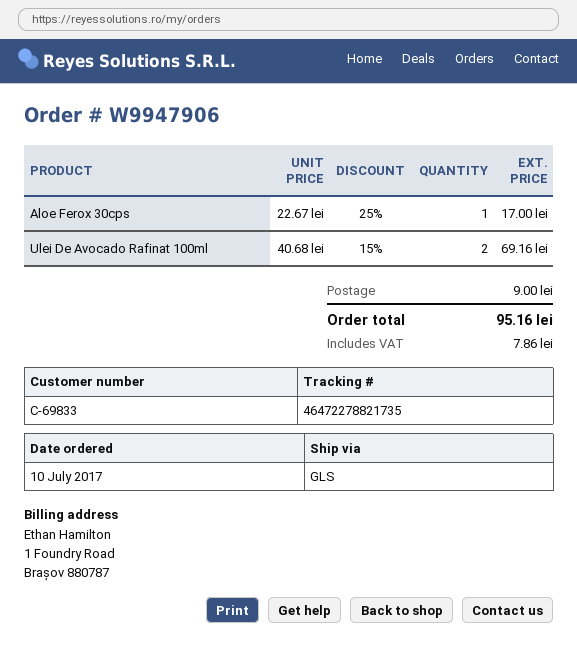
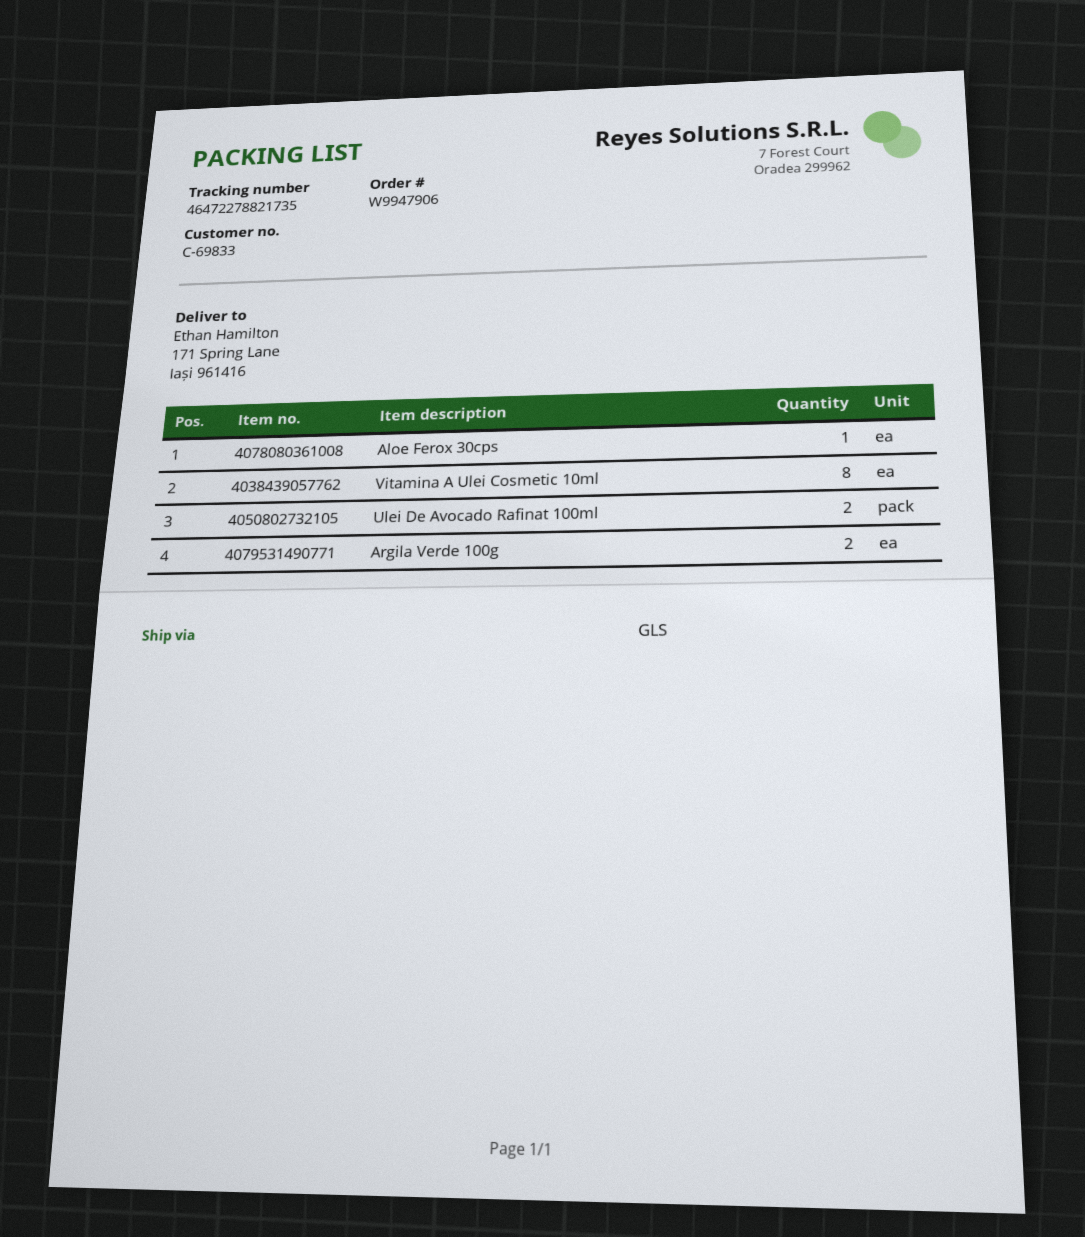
Vitamina A Ulei Cosmetic 10ml: none -> 8
Argila Verde 100g: none -> 2

